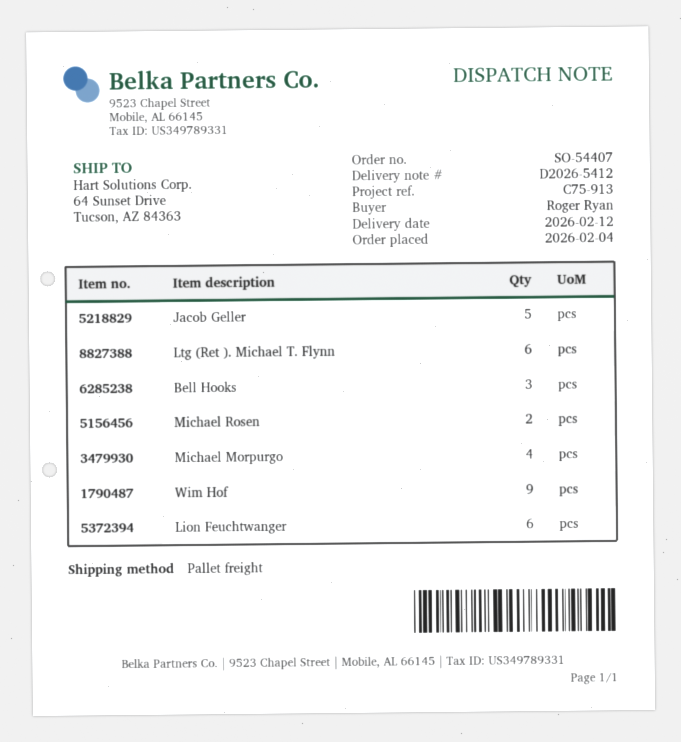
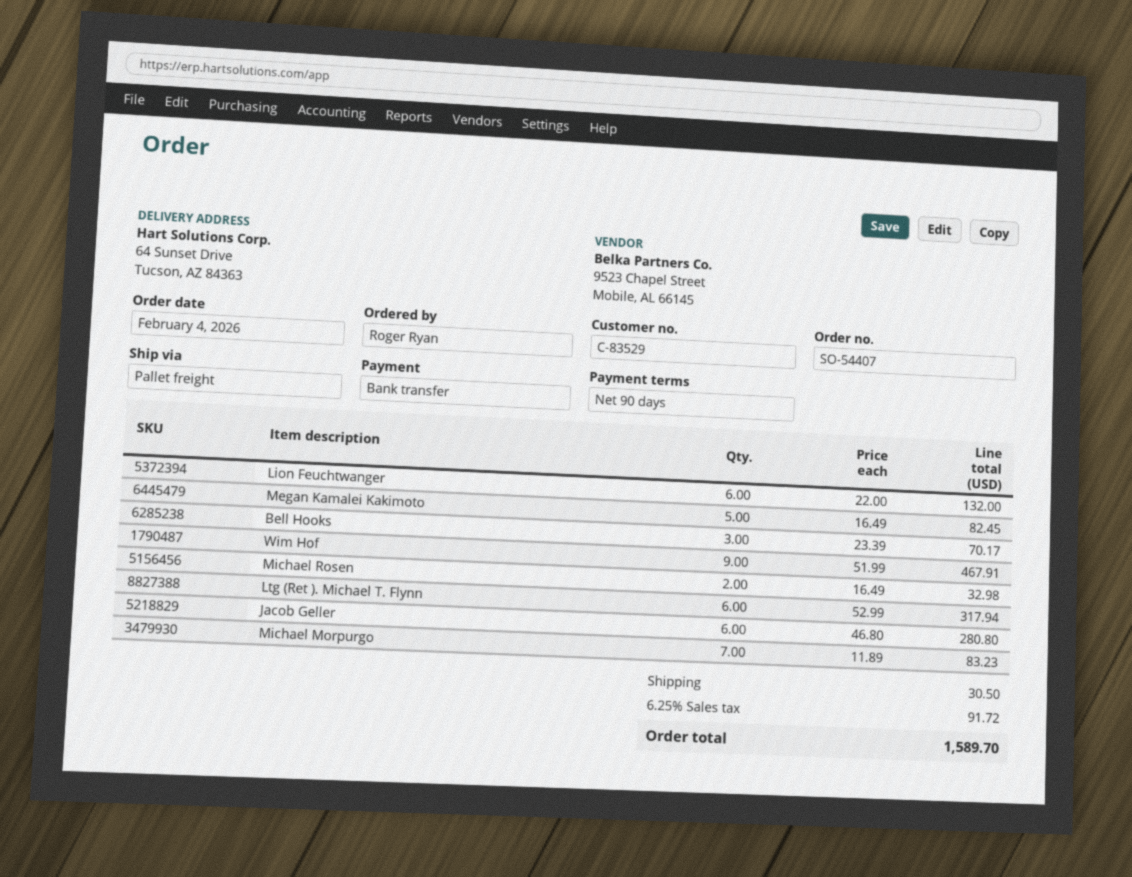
Jacob Geller: 5 -> 6
Michael Morpurgo: 4 -> 7
Megan Kamalei Kakimoto: none -> 5

